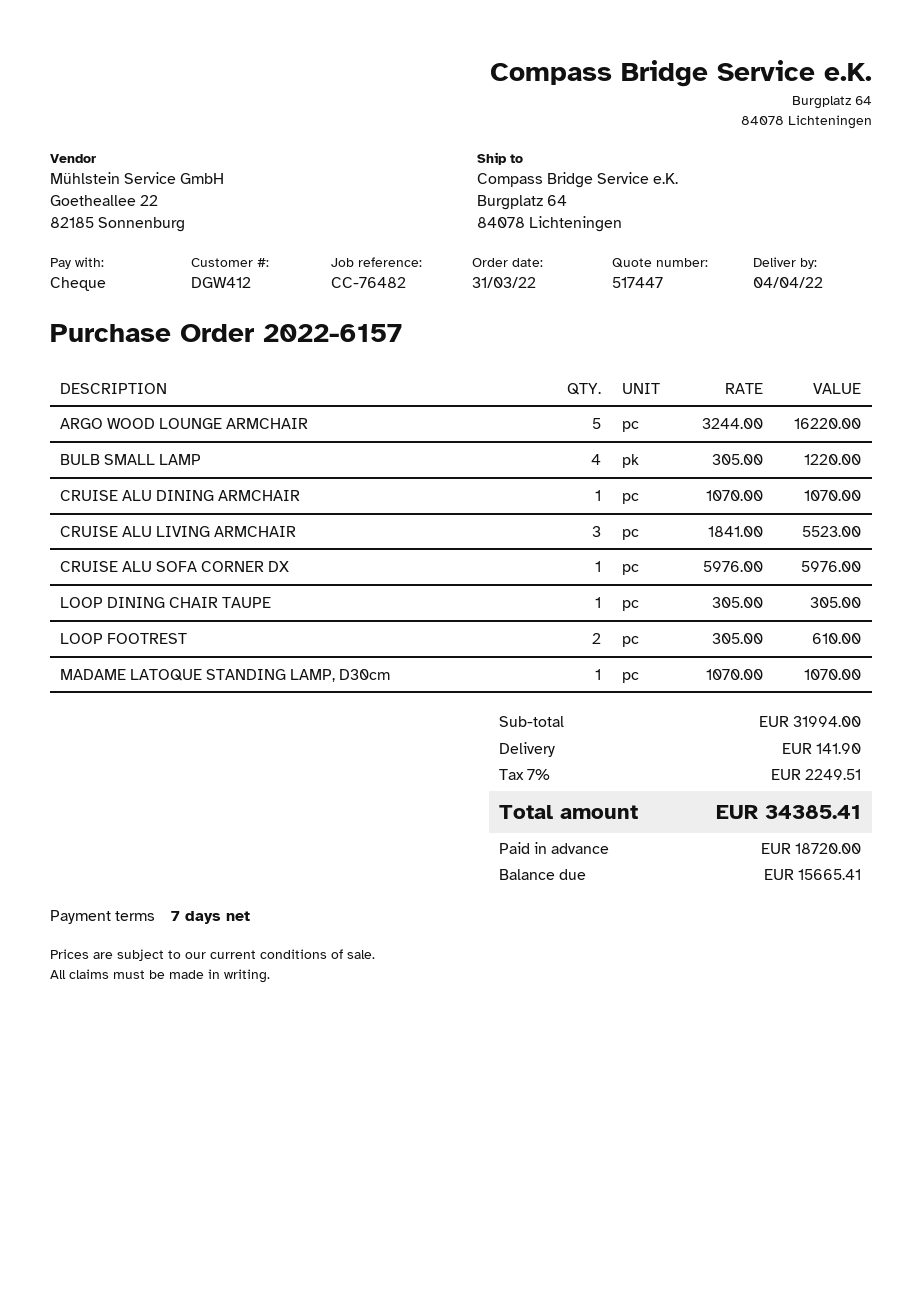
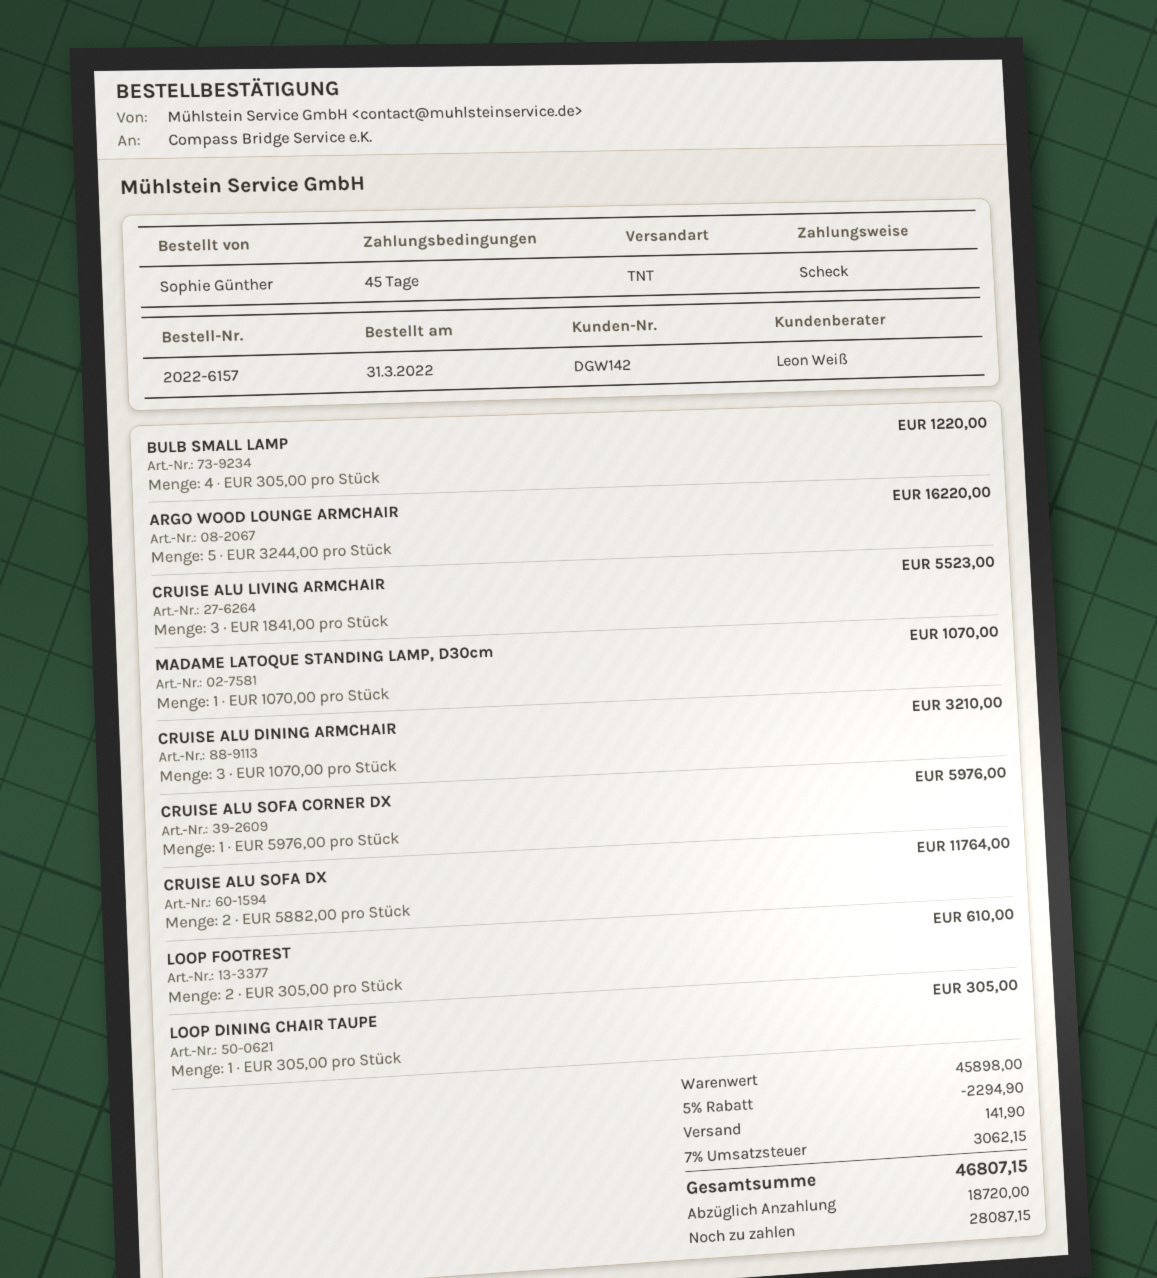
payment terms: 7 days -> 45 days
customer number: DGW412 -> DGW142
CRUISE ALU DINING ARMCHAIR: 1 x 1070.00 = 1070.00 -> 3 x 1070.00 = 3210.00
CRUISE ALU SOFA DX: none -> 2 x 5882.00 = 11764.00
subtotal: 31994.00 -> 45898.00
discount: none -> 5% = 2294.90
tax: 7% = 2249.51 -> 7% = 3062.15
total: 34385.41 -> 46807.15
balance: 15665.41 -> 28087.15

